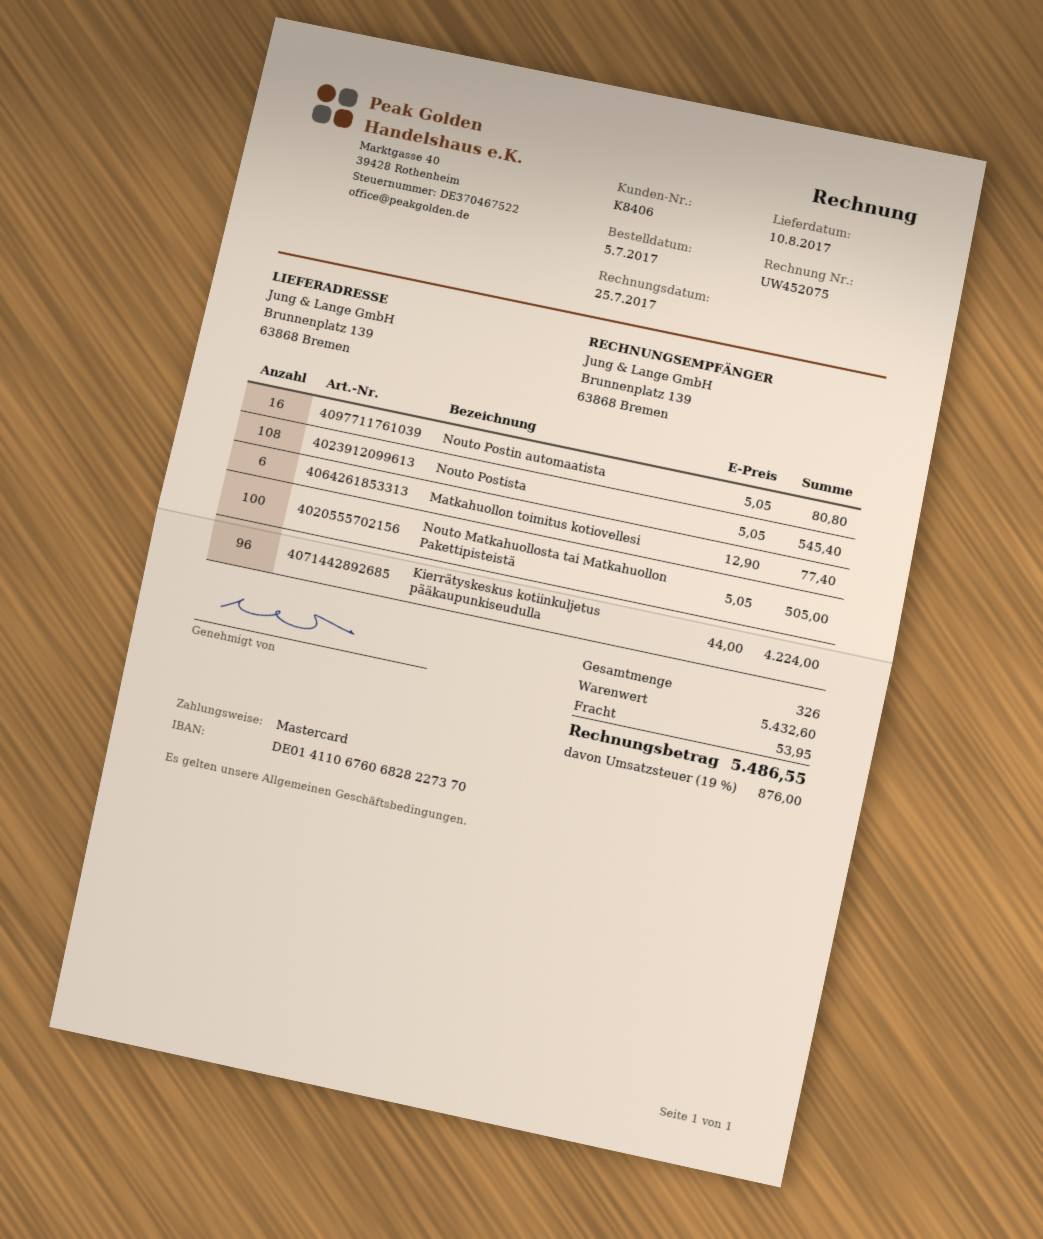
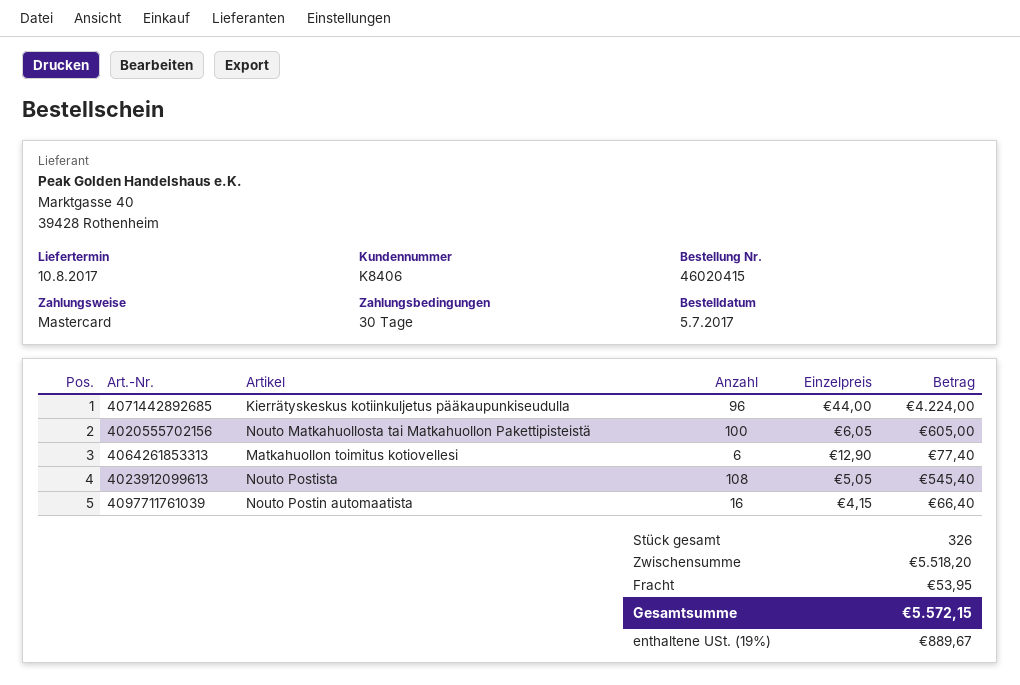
Nouto Postin automaatista: 16 x 5.05 = 80.80 -> 16 x 4.15 = 66.40
Nouto Matkahuollosta tai Matkahuollon Pakettipisteistä: 100 x 5.05 = 505.00 -> 100 x 6.05 = 605.00
subtotal: 5432.60 -> 5518.20
tax: 19% = 876.00 -> 19% = 889.67
total: 5486.55 -> 5572.15

